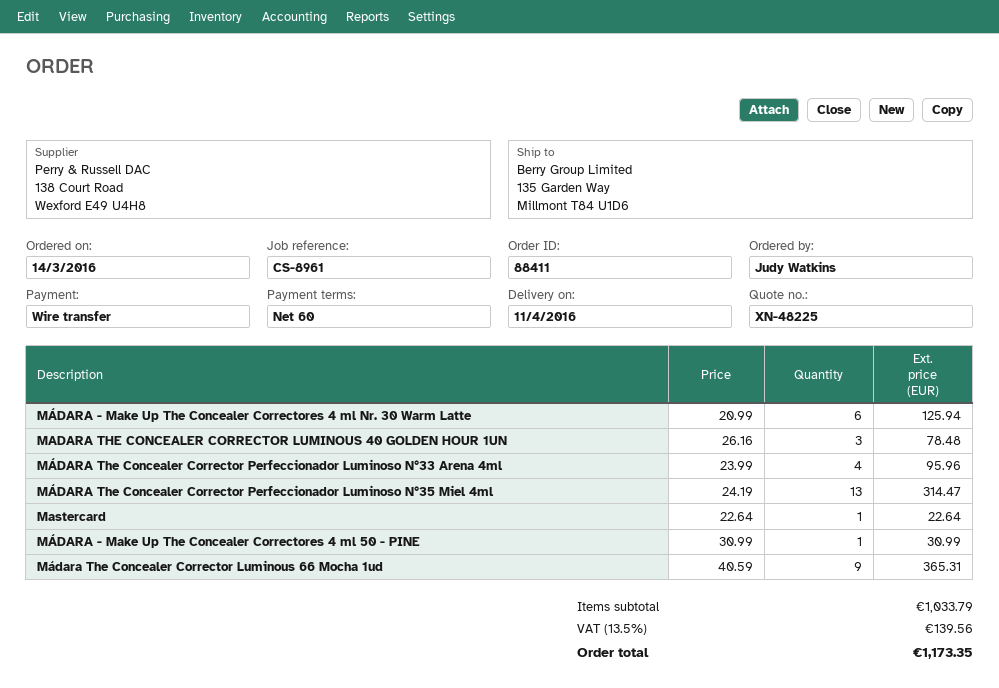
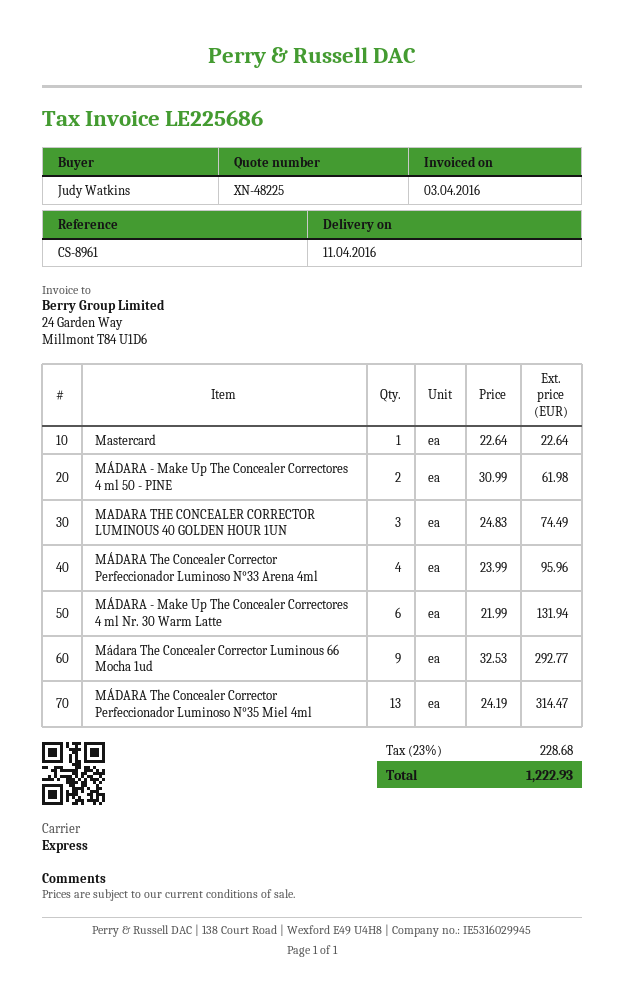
MÁDARA - Make Up The Concealer Correctores 4 ml Nr. 30 Warm Latte: 6 x 20.99 = 125.94 -> 6 x 21.99 = 131.94
MADARA THE CONCEALER CORRECTOR LUMINOUS 40 GOLDEN HOUR 1UN: 3 x 26.16 = 78.48 -> 3 x 24.83 = 74.49
MÁDARA - Make Up The Concealer Correctores 4 ml 50 - PINE: 1 x 30.99 = 30.99 -> 2 x 30.99 = 61.98
Mádara The Concealer Corrector Luminous 66 Mocha 1ud: 9 x 40.59 = 365.31 -> 9 x 32.53 = 292.77
tax: 13.5% = 139.56 -> 23% = 228.68
total: 1173.35 -> 1222.93

